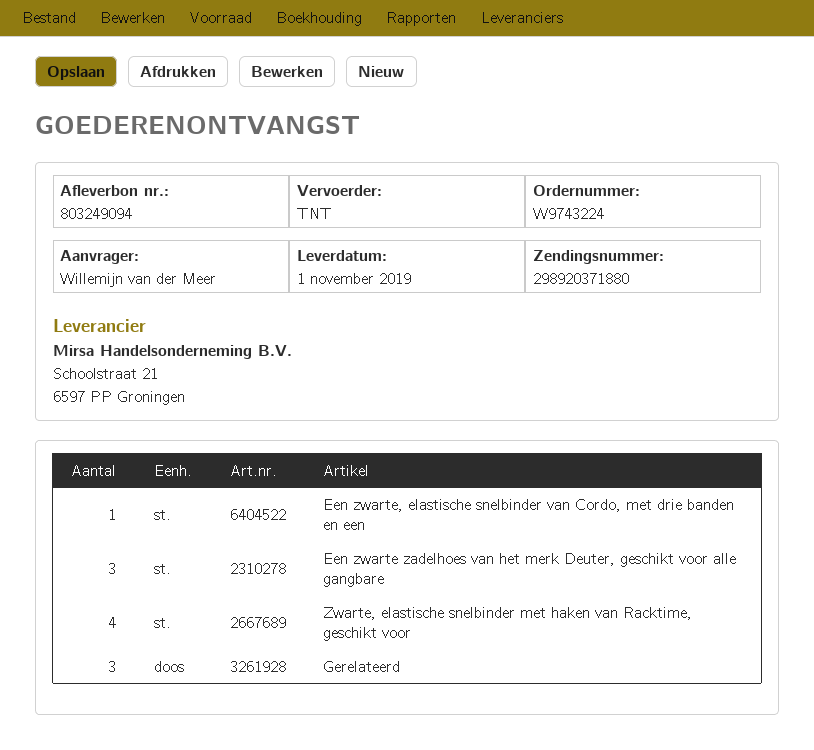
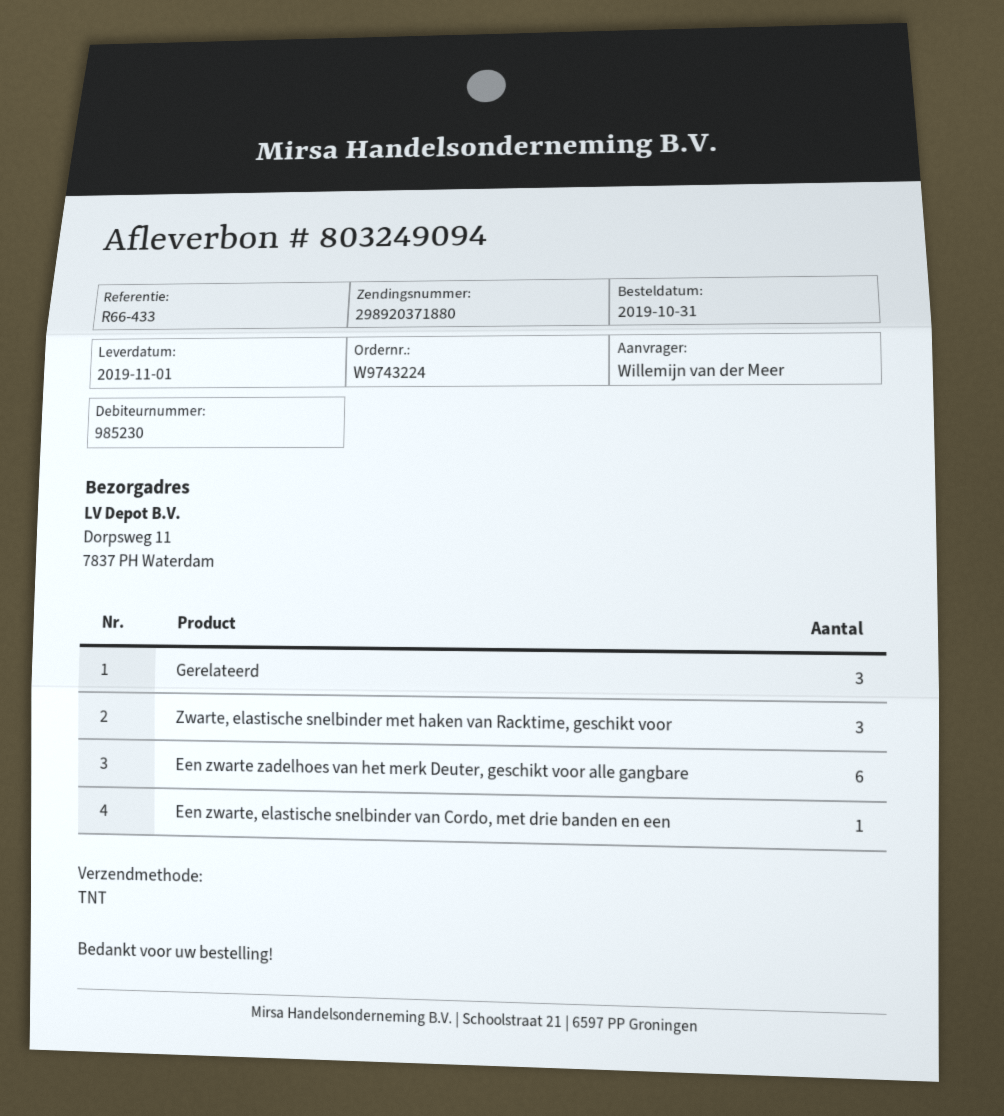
Een zwarte zadelhoes van het merk Deuter, geschikt voor alle gangbare: 3 -> 6
Zwarte, elastische snelbinder met haken van Racktime, geschikt voor: 4 -> 3

